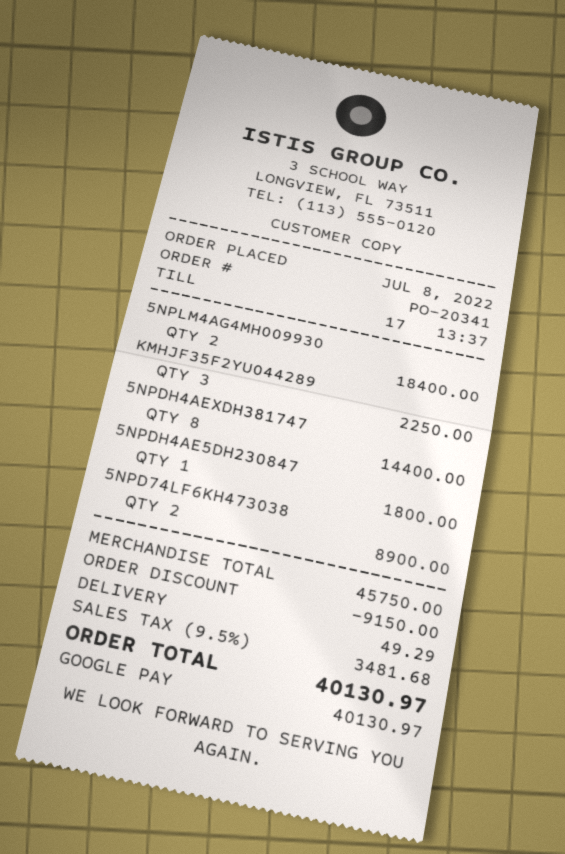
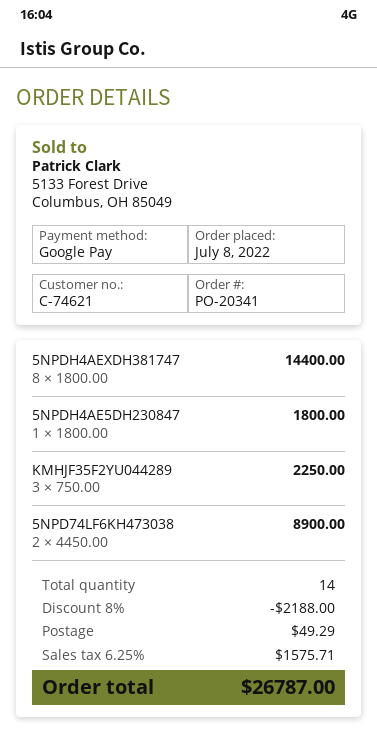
5NPLM4AG4MH009930: 2 for 18400.00 -> none
discount: 9150.00 -> 2188.00
tax: 9.5% = 3481.68 -> 6.25% = 1575.71
total: 40130.97 -> 26787.00

